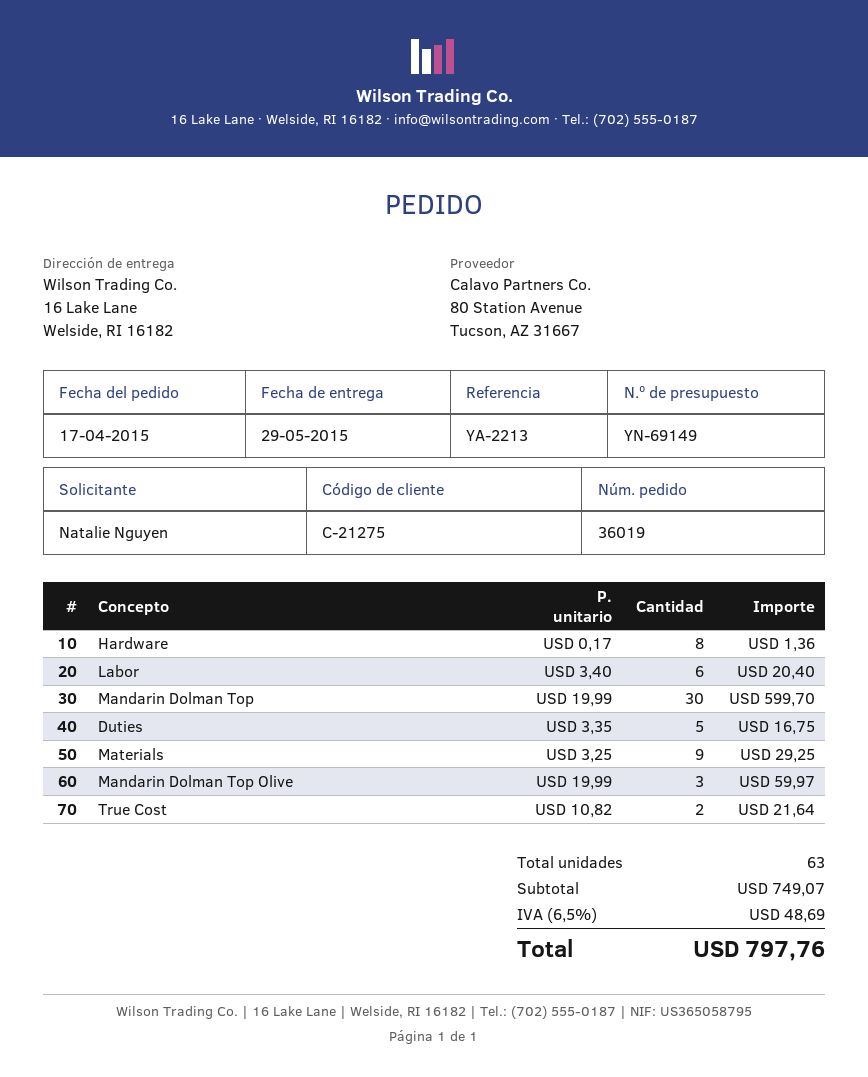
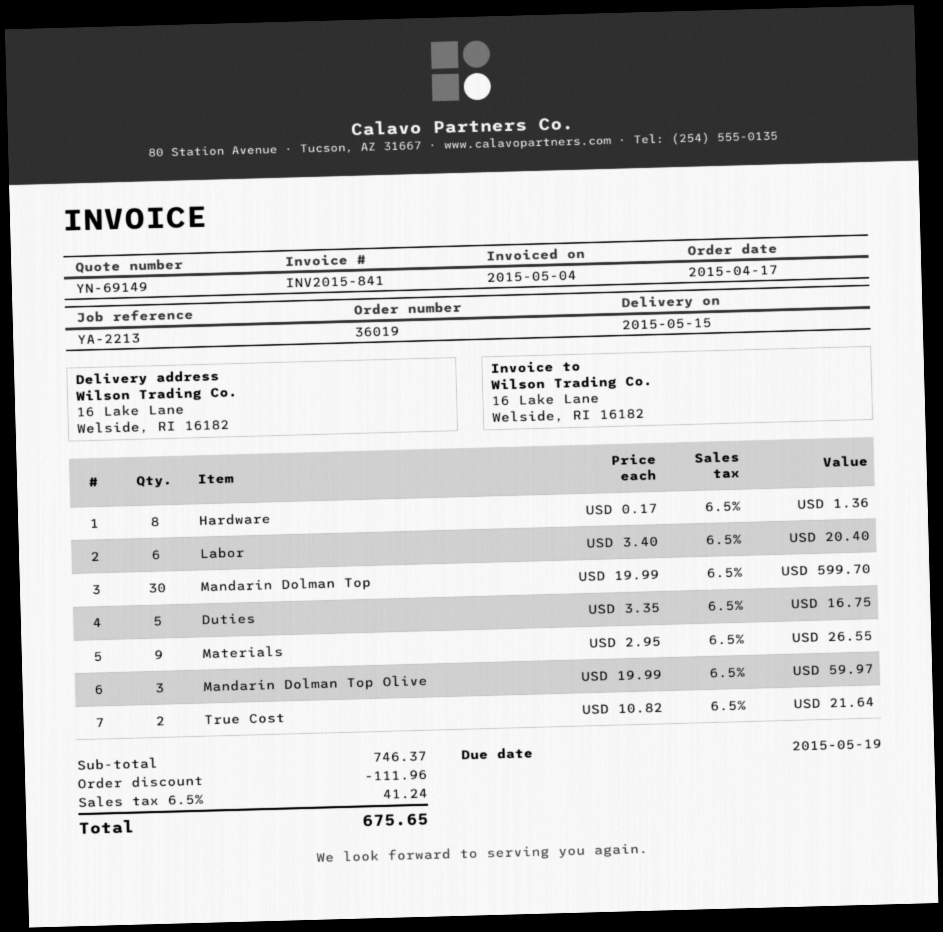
delivery date: 2015-05-29 -> 2015-05-15
Materials: 9 x 3.25 = 29.25 -> 9 x 2.95 = 26.55
subtotal: 749.07 -> 746.37
discount: none -> 111.96
tax: 6.5% = 48.69 -> 6.5% = 41.24
total: 797.76 -> 675.65

